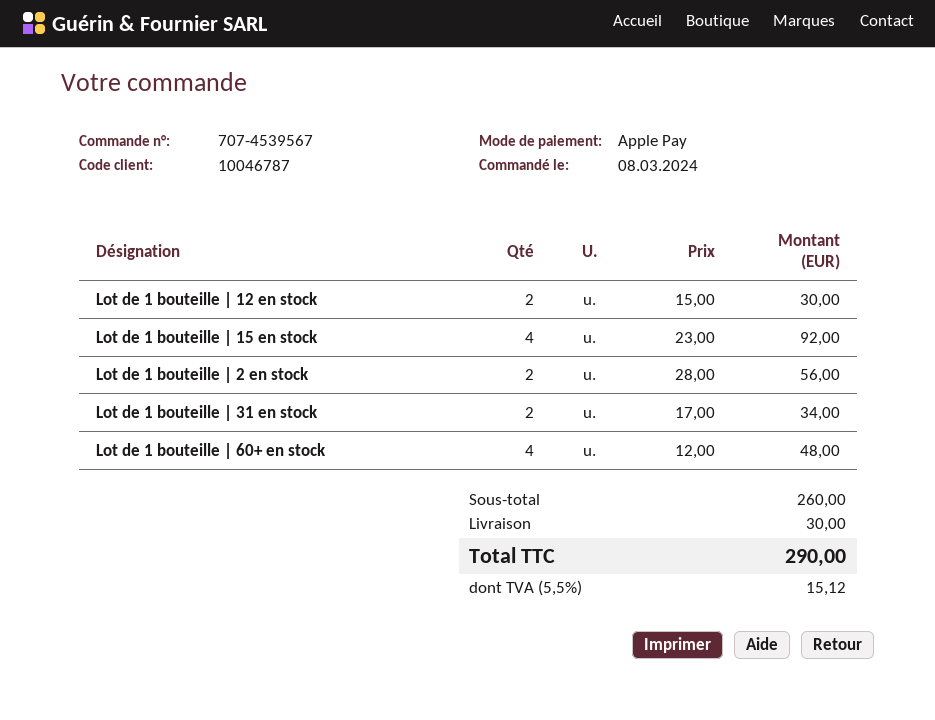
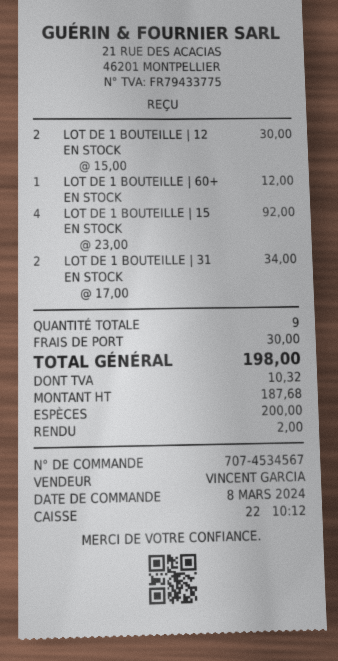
order number: 707-4539567 -> 707-4534567
payment method: Apple Pay -> cash
Lot de 1 bouteille | 2 en stock: 2 x 28.00 = 56.00 -> none
Lot de 1 bouteille | 60+ en stock: 4 x 12.00 = 48.00 -> 1 x 12.00 = 12.00
tax: 15.12 -> 10.32
total: 290.00 -> 198.00

